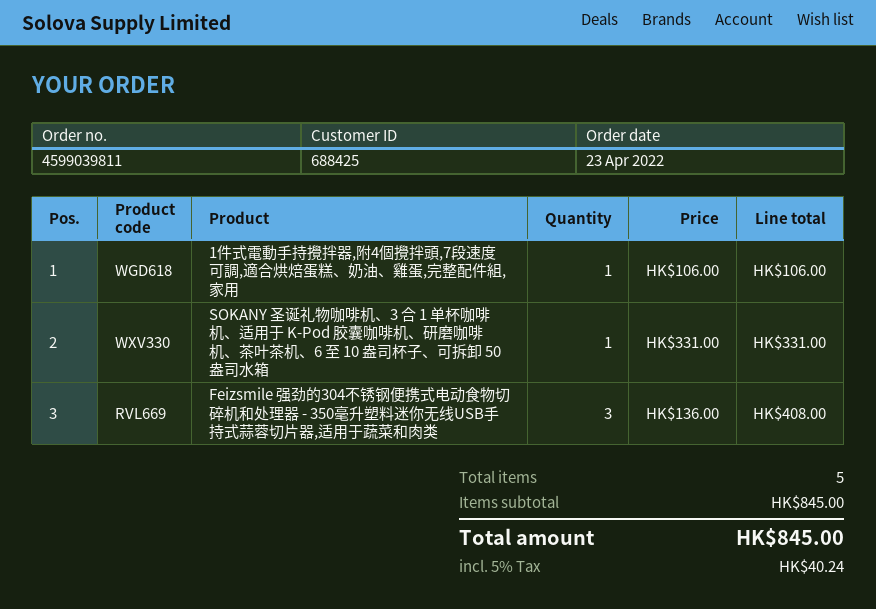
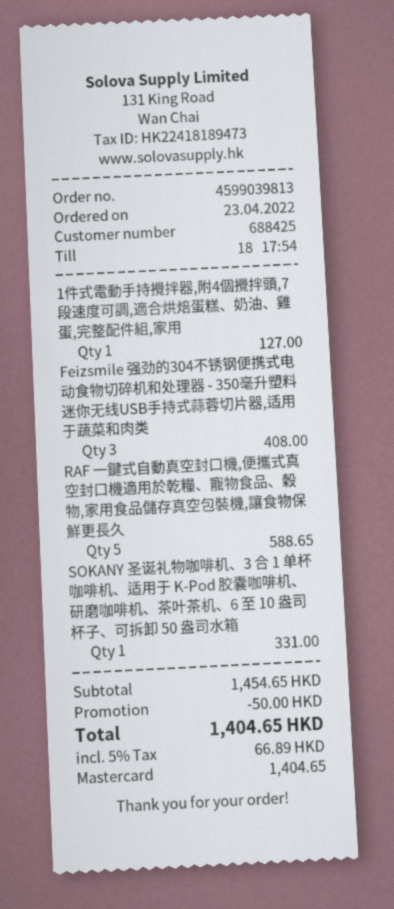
order number: 4599039811 -> 4599039813
1件式電動手持攪拌器,附4個攪拌頭,7段速度可調,適合烘焙蛋糕、奶油、雞蛋,完整配件組,家用: 1 for 106.00 -> 1 for 127.00
RAF 一鍵式自動真空封口機,便攜式真空封口機適用於乾糧、寵物食品、穀物,家用食品儲存真空包裝機,讓食物保鮮更長久: none -> 5 for 588.65
subtotal: 845.00 -> 1454.65
discount: none -> 50.00
tax: 5% = 40.24 -> 5% = 66.89
total: 845.00 -> 1404.65

